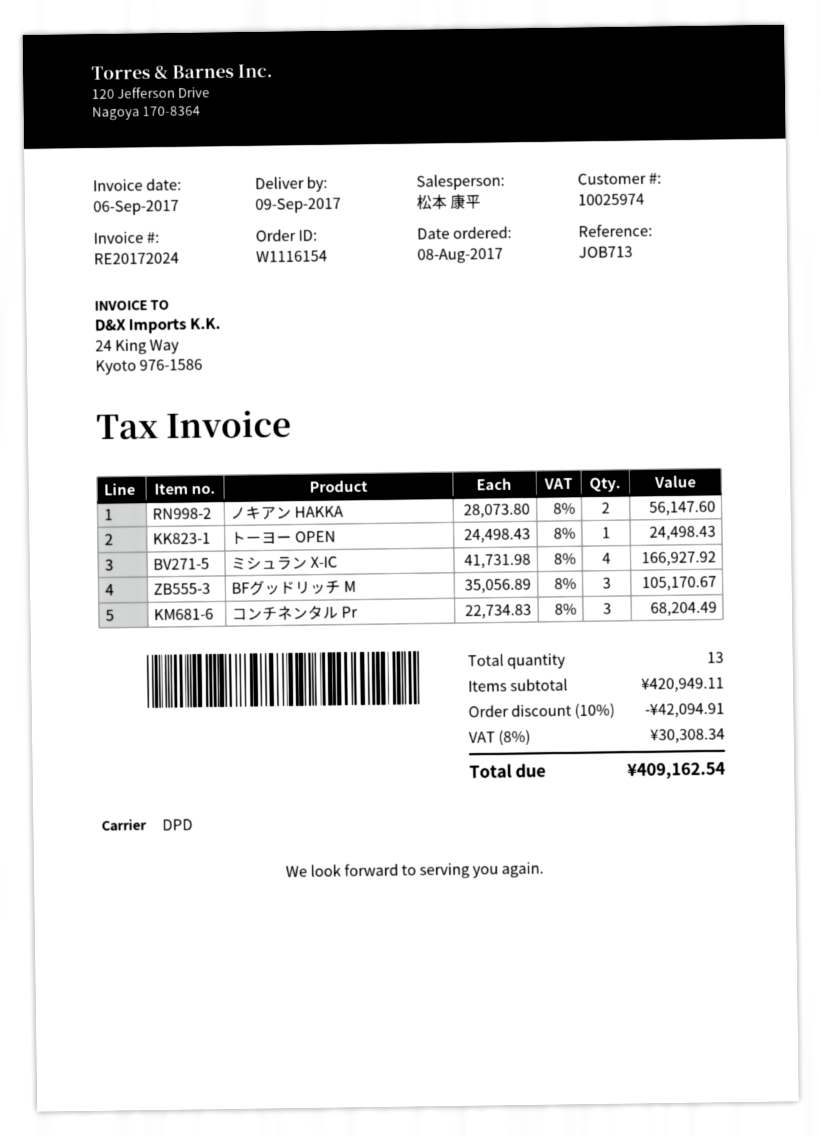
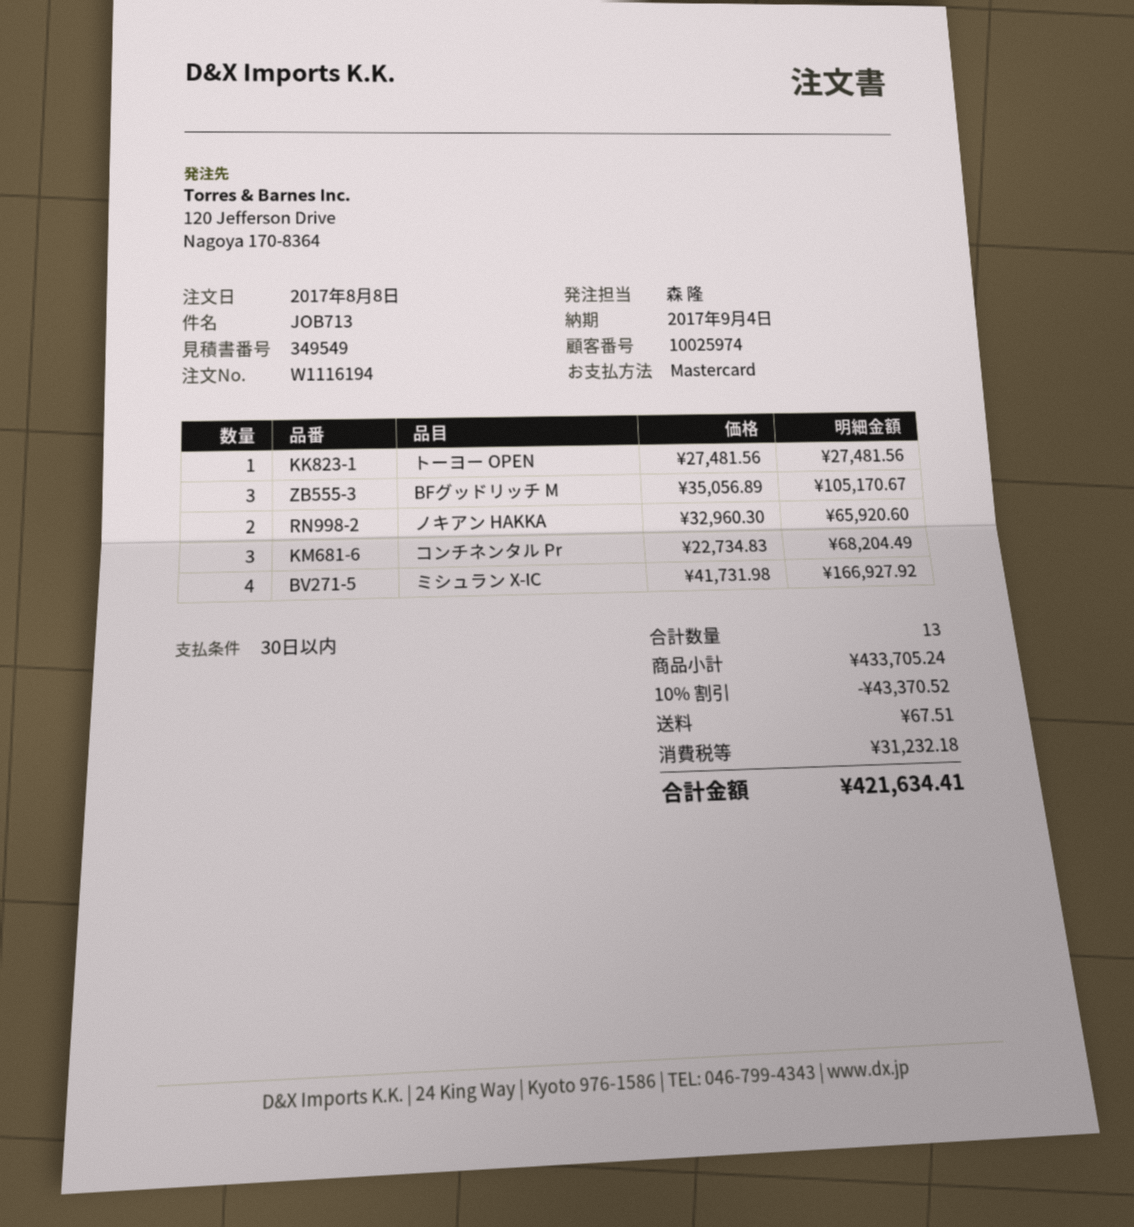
order number: W1116154 -> W1116194
delivery date: 2017-09-09 -> 2017-09-04
ノキアン HAKKA: 2 x 28073.80 = 56147.60 -> 2 x 32960.30 = 65920.60
トーヨー OPEN: 1 x 24498.43 = 24498.43 -> 1 x 27481.56 = 27481.56
subtotal: 420949.11 -> 433705.24
discount: 10% = 42094.91 -> 10% = 43370.52
shipping: none -> 67.51
tax: 30308.34 -> 31232.18
total: 409162.54 -> 421634.41

